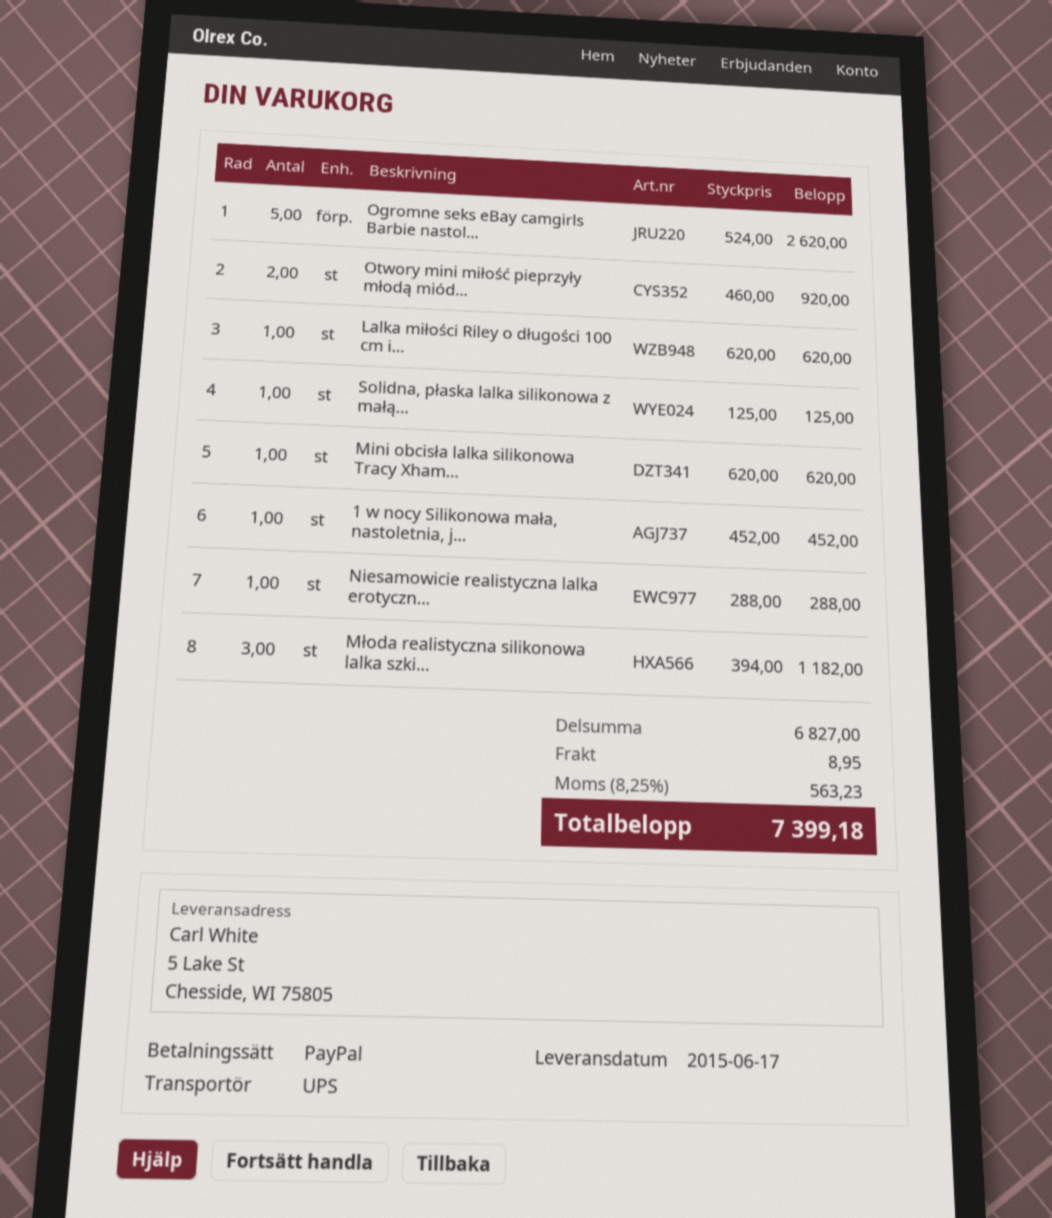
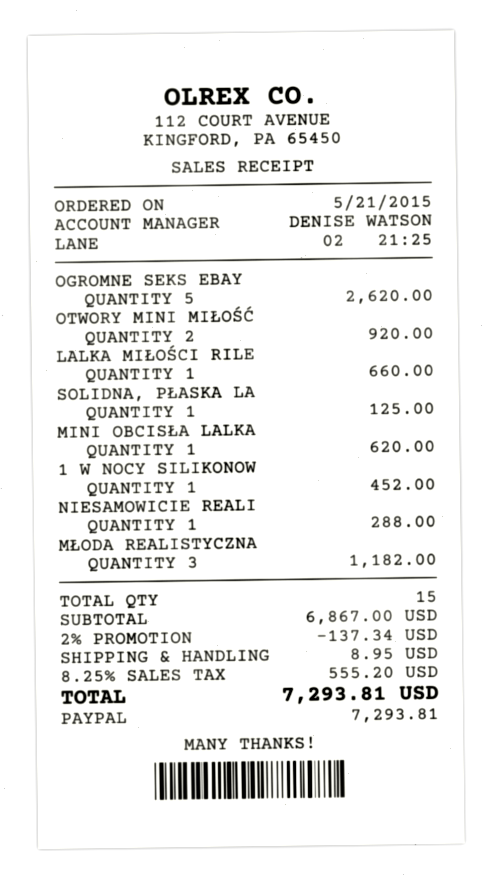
Lalka miłości Riley o długości 100 cm i...: 1 for 620.00 -> 1 for 660.00
subtotal: 6827.00 -> 6867.00
discount: none -> 2% = 137.34
tax: 8.25% = 563.23 -> 8.25% = 555.20
total: 7399.18 -> 7293.81

